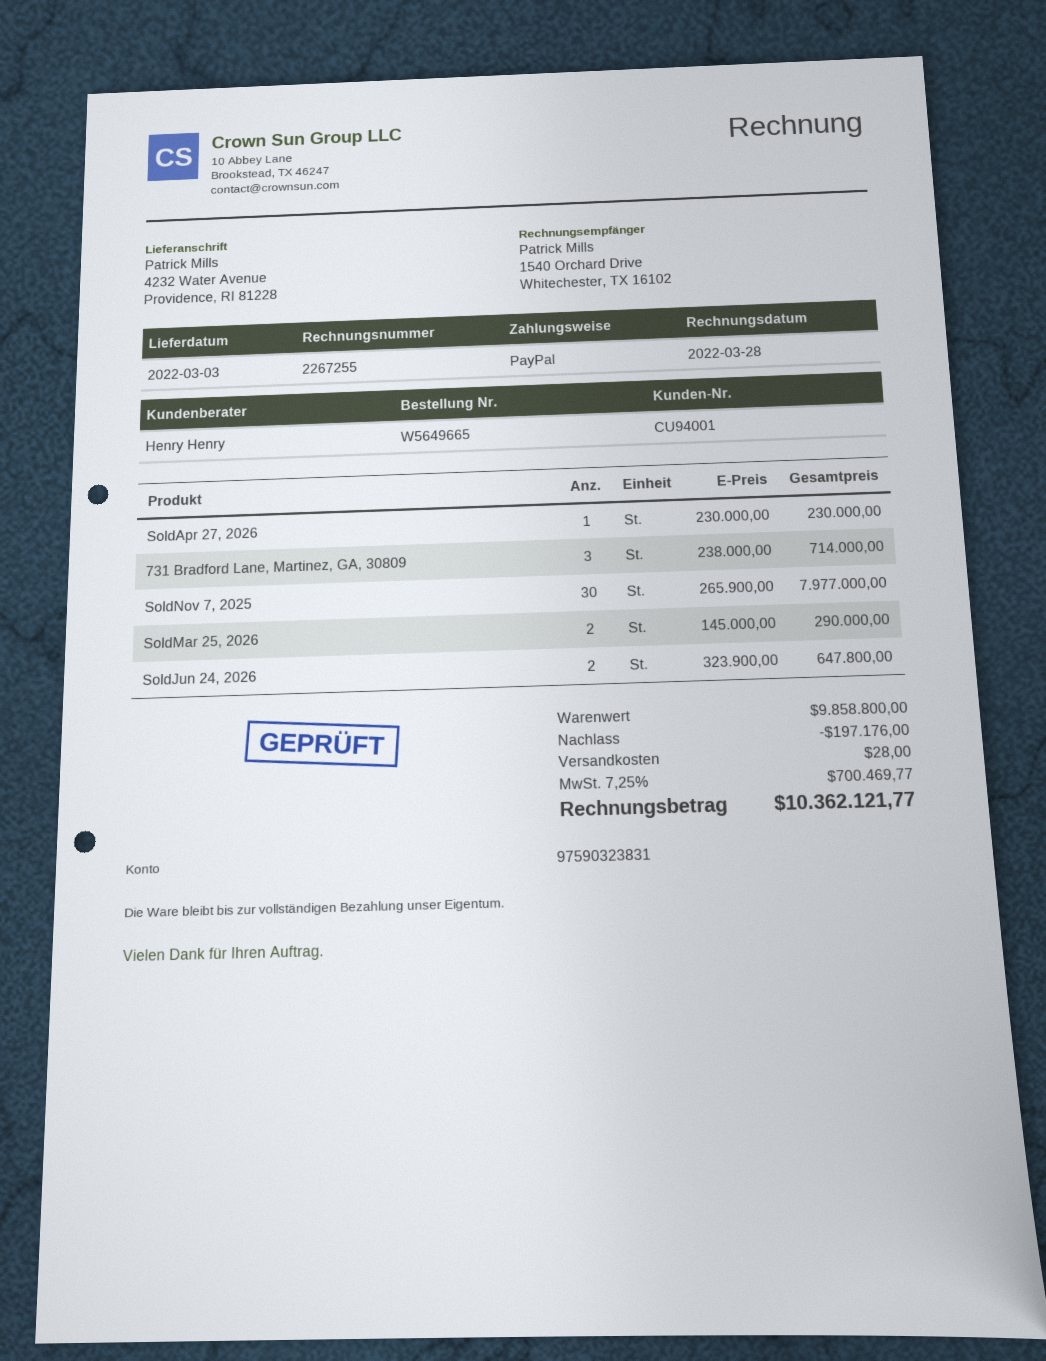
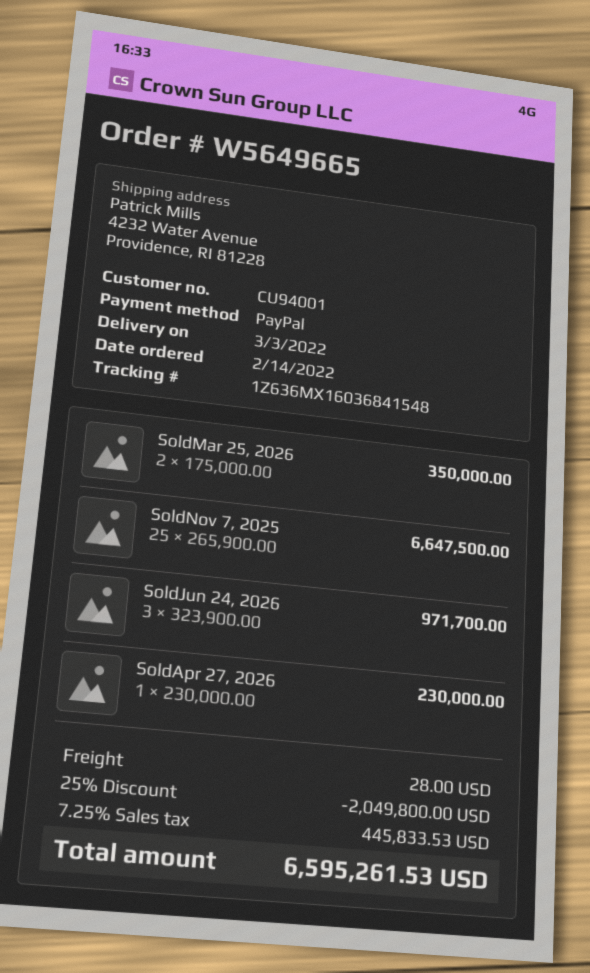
731 Bradford Lane, Martinez, GA, 30809: 3 x 238000.00 = 714000.00 -> none
SoldNov 7, 2025: 30 x 265900.00 = 7977000.00 -> 25 x 265900.00 = 6647500.00
SoldMar 25, 2026: 2 x 145000.00 = 290000.00 -> 2 x 175000.00 = 350000.00
SoldJun 24, 2026: 2 x 323900.00 = 647800.00 -> 3 x 323900.00 = 971700.00
discount: 197176.00 -> 2049800.00
tax: 7.25% = 700469.77 -> 7.25% = 445833.53
total: 10362121.77 -> 6595261.53

